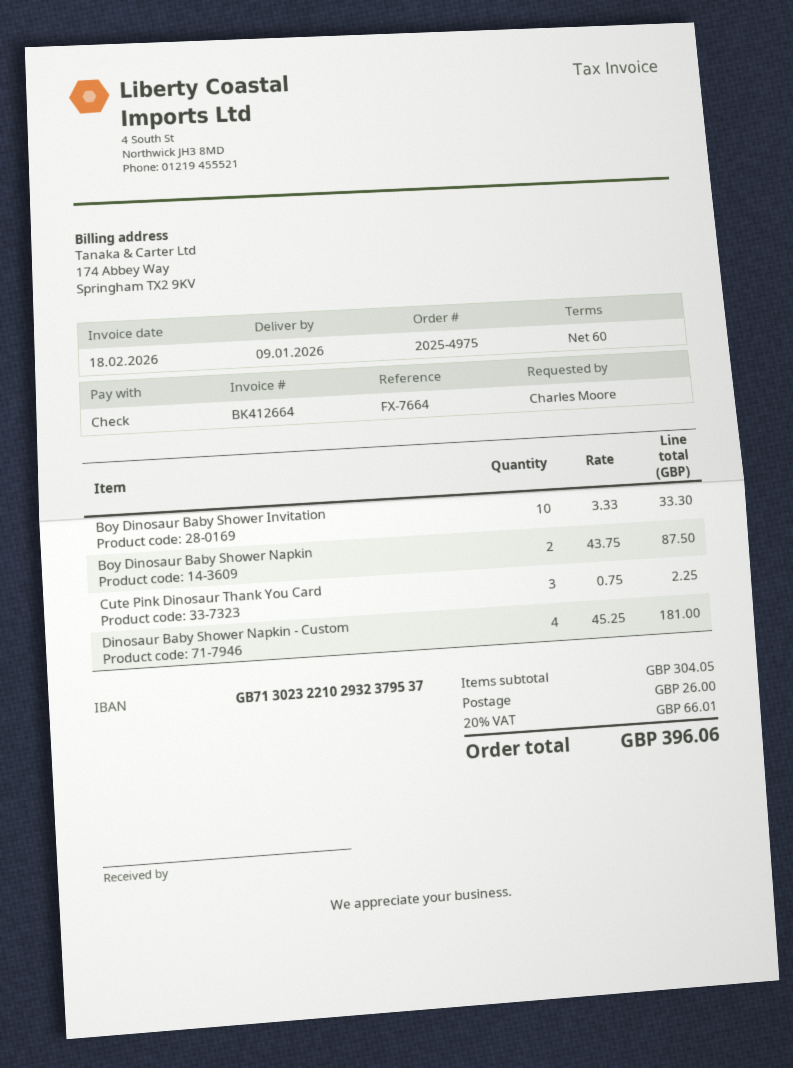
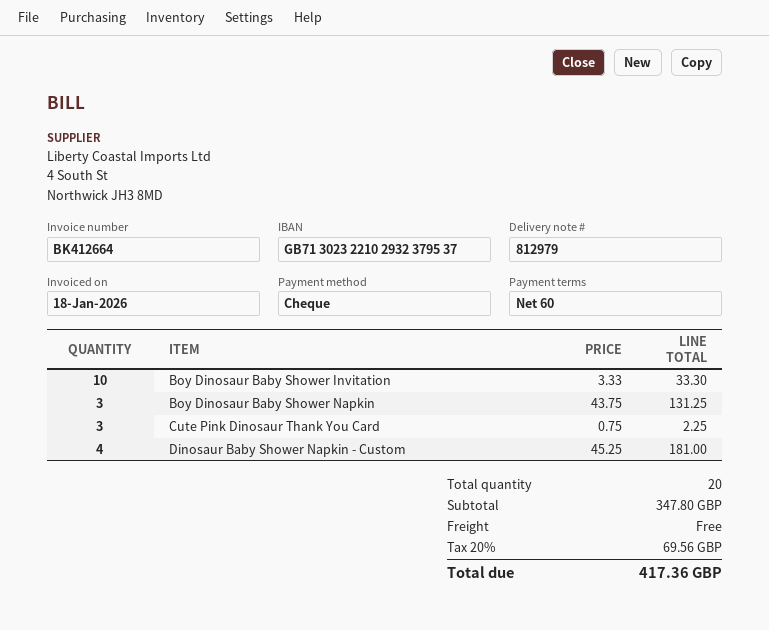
invoice date: 2026-02-18 -> 2026-01-18
Boy Dinosaur Baby Shower Napkin: 2 x 43.75 = 87.50 -> 3 x 43.75 = 131.25
subtotal: 304.05 -> 347.80
shipping: 26.00 -> 0.00
tax: 20% = 66.01 -> 20% = 69.56
total: 396.06 -> 417.36

